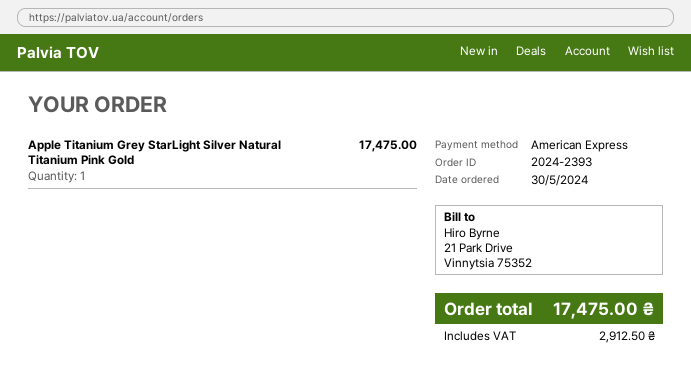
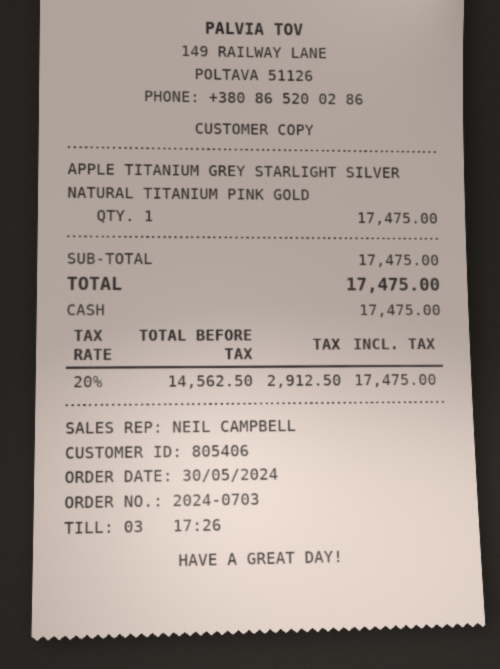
order number: 2024-2393 -> 2024-0703
payment method: American Express -> cash

